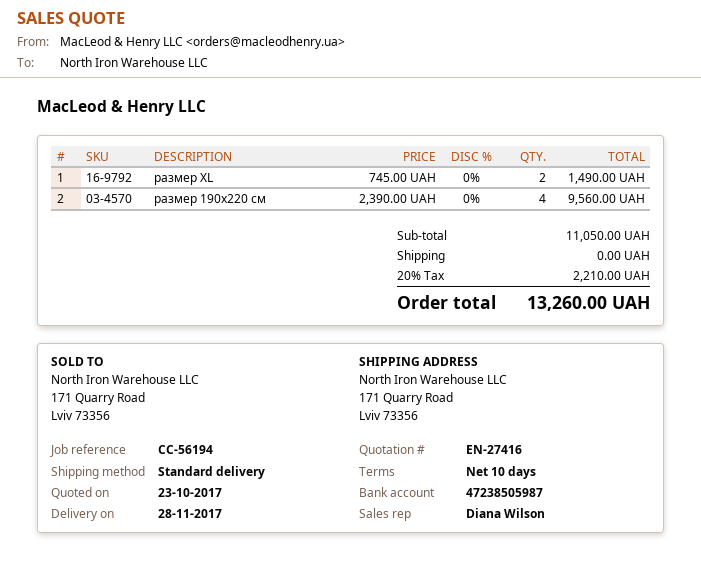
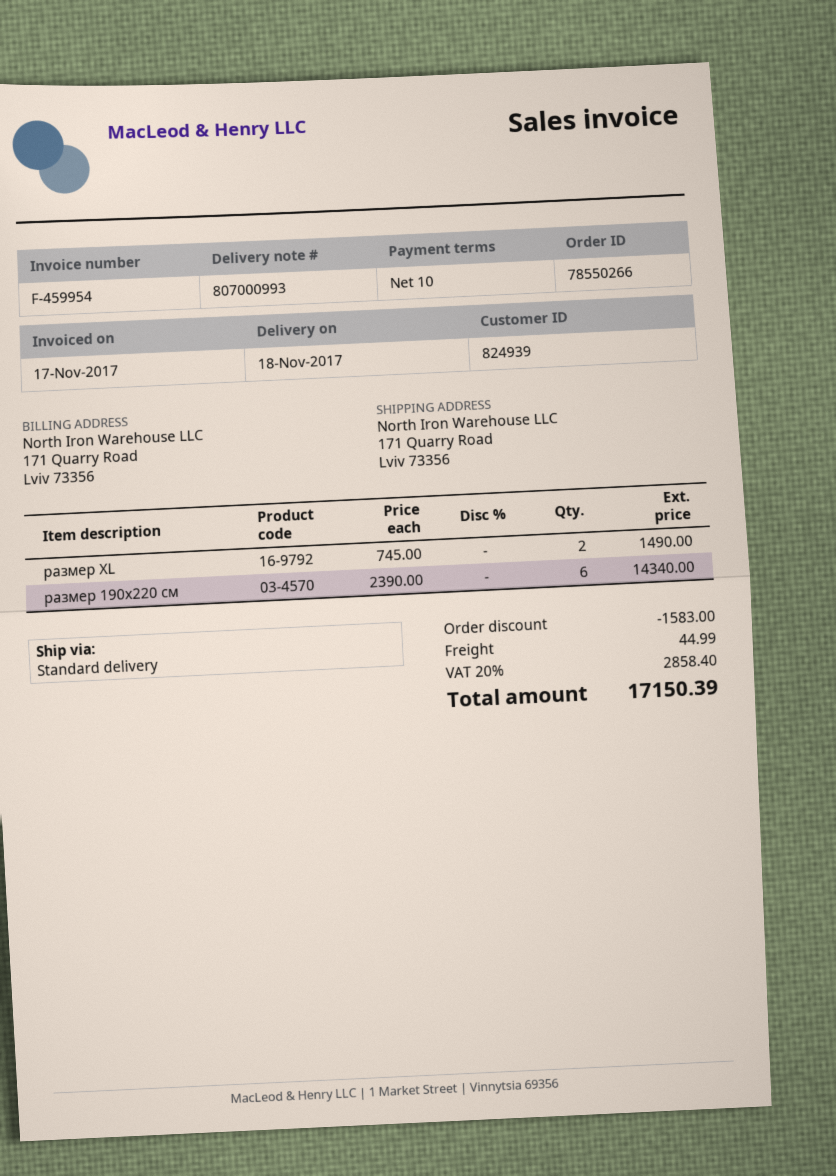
delivery date: 2017-11-28 -> 2017-11-18
размер 190х220 см: 4 x 2390.00 = 9560.00 -> 6 x 2390.00 = 14340.00
discount: none -> 1583.00
shipping: 0.00 -> 44.99
tax: 20% = 2210.00 -> 20% = 2858.40
total: 13260.00 -> 17150.39

